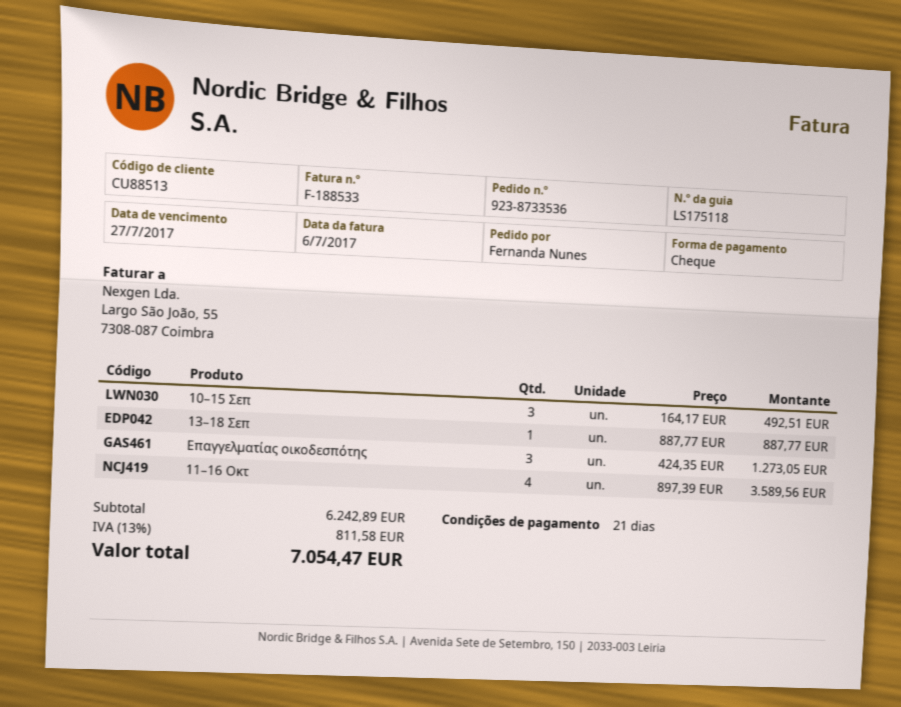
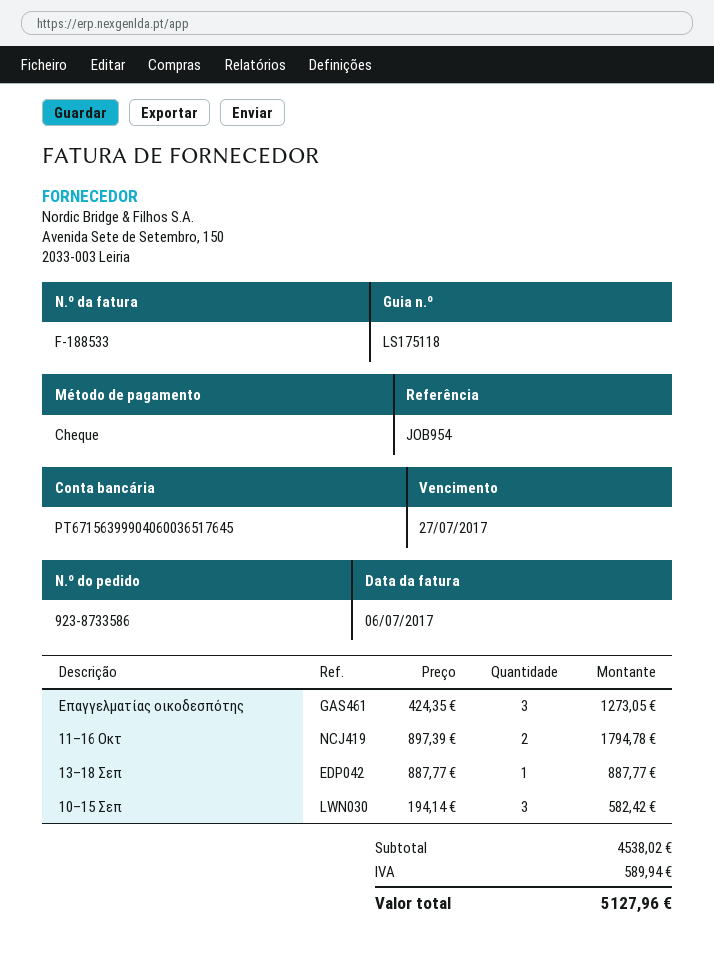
order number: 923-8733536 -> 923-8733586
10–15 Σεπ: 3 x 164.17 = 492.51 -> 3 x 194.14 = 582.42
11–16 Οκτ: 4 x 897.39 = 3589.56 -> 2 x 897.39 = 1794.78
subtotal: 6242.89 -> 4538.02
tax: 811.58 -> 589.94
total: 7054.47 -> 5127.96

